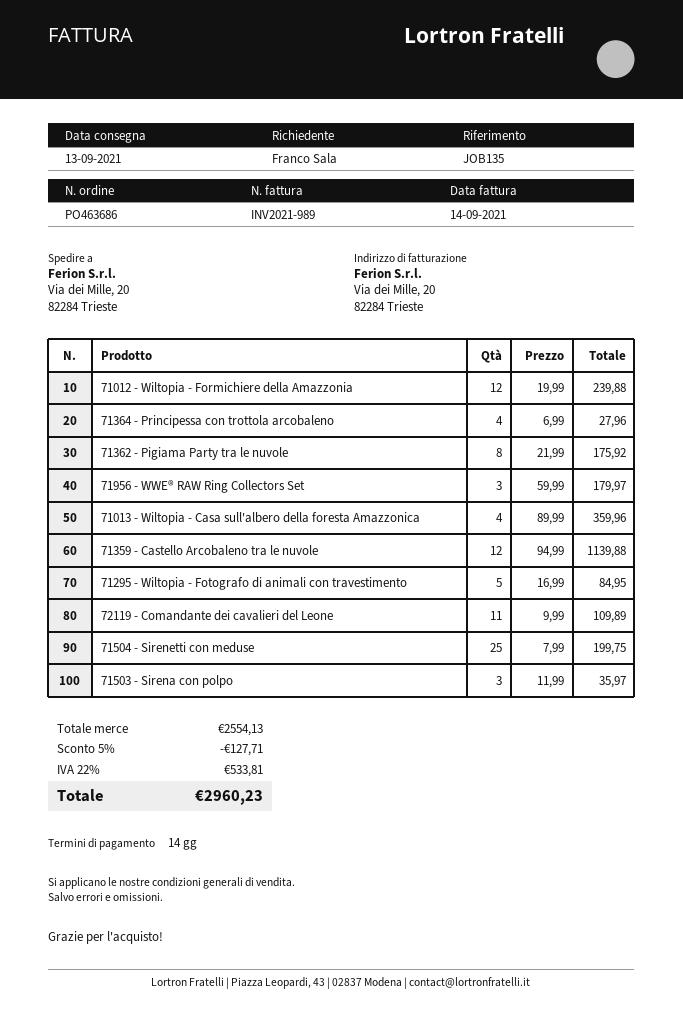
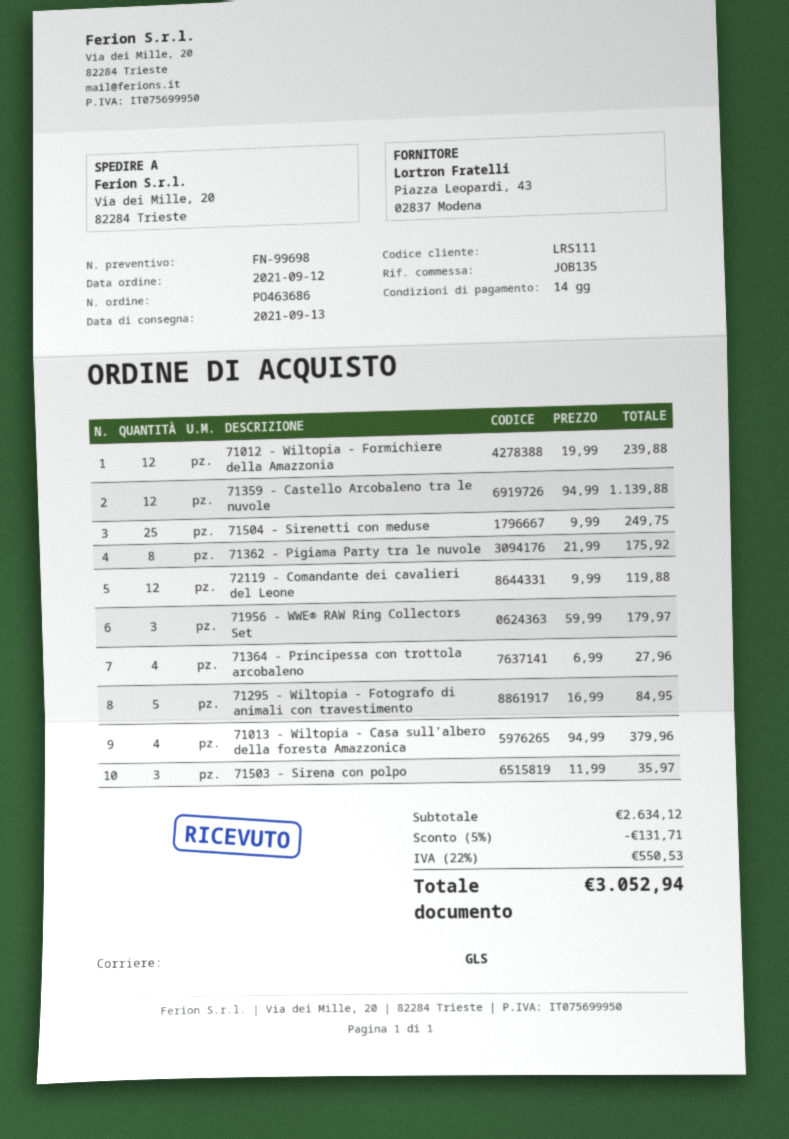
71013 - Wiltopia - Casa sull'albero della foresta Amazzonica: 4 x 89.99 = 359.96 -> 4 x 94.99 = 379.96
72119 - Comandante dei cavalieri del Leone: 11 x 9.99 = 109.89 -> 12 x 9.99 = 119.88
71504 - Sirenetti con meduse: 25 x 7.99 = 199.75 -> 25 x 9.99 = 249.75
subtotal: 2554.13 -> 2634.12
discount: 5% = 127.71 -> 5% = 131.71
tax: 22% = 533.81 -> 22% = 550.53
total: 2960.23 -> 3052.94

